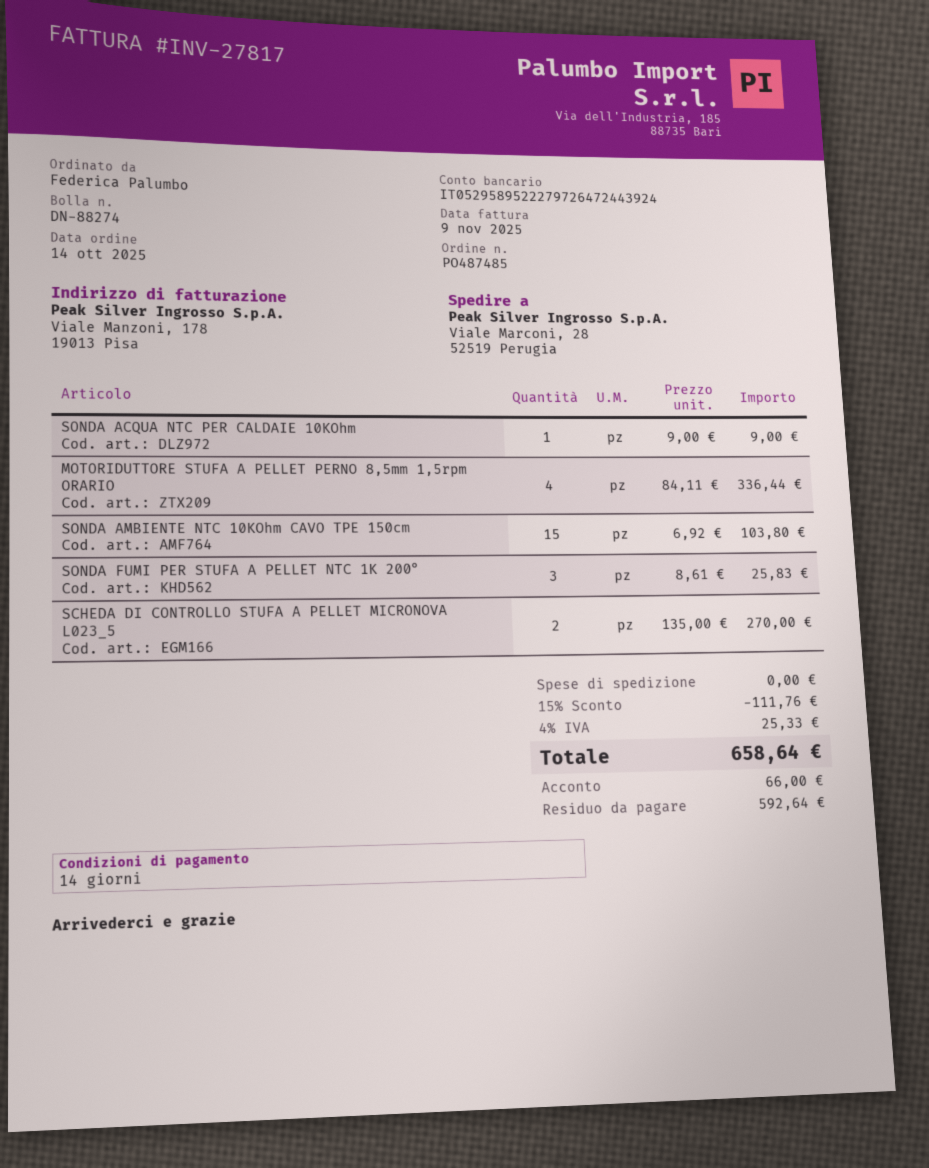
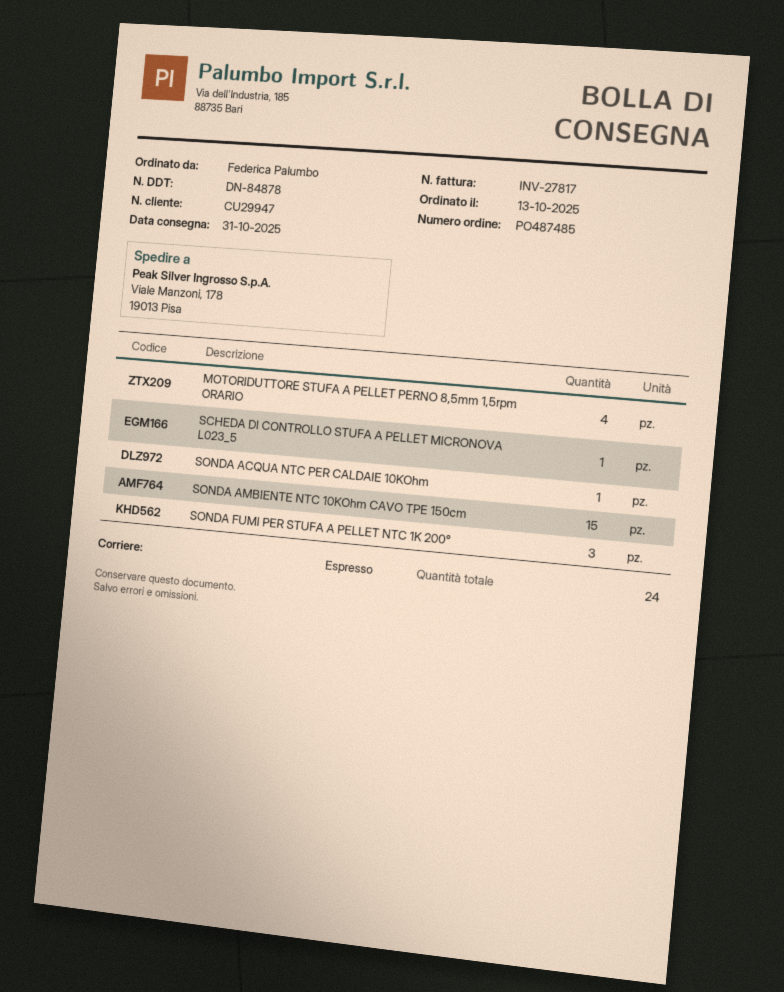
order date: 2025-10-14 -> 2025-10-13
delivery note number: DN-88274 -> DN-84878
ship to: Viale Marconi, 28, 52519 Perugia -> Viale Manzoni, 178, 19013 Pisa
SCHEDA DI CONTROLLO STUFA A PELLET MICRONOVA L023_5: 2 -> 1

